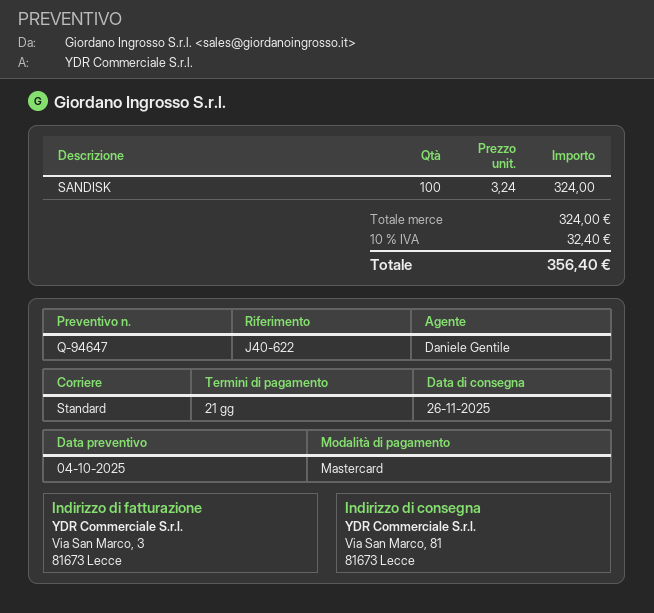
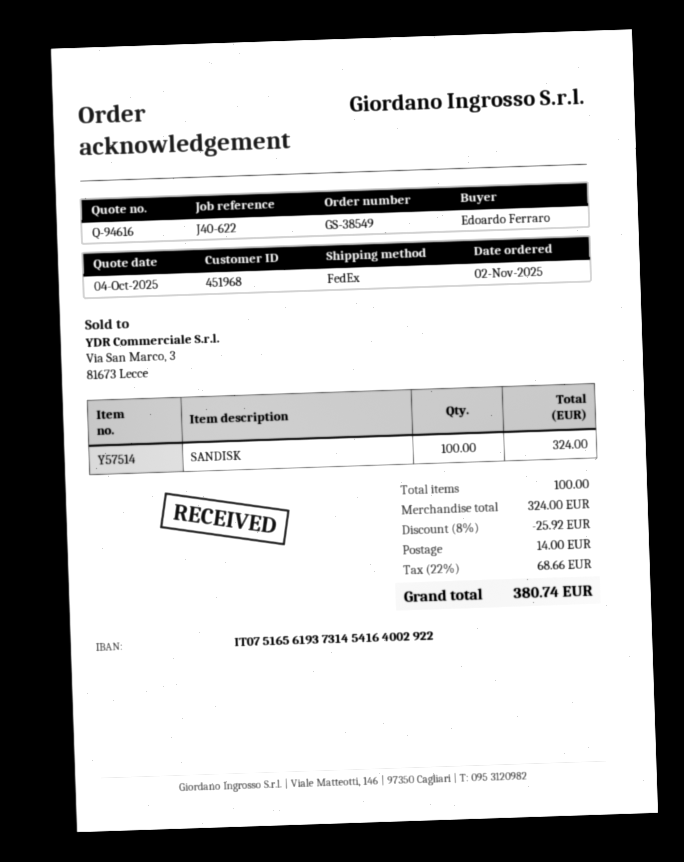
quote number: Q-94647 -> Q-94616
shipping method: standard -> FedEx
discount: none -> 8% = 25.92
shipping: none -> 14.00
tax: 10% = 32.40 -> 22% = 68.66
total: 356.40 -> 380.74

